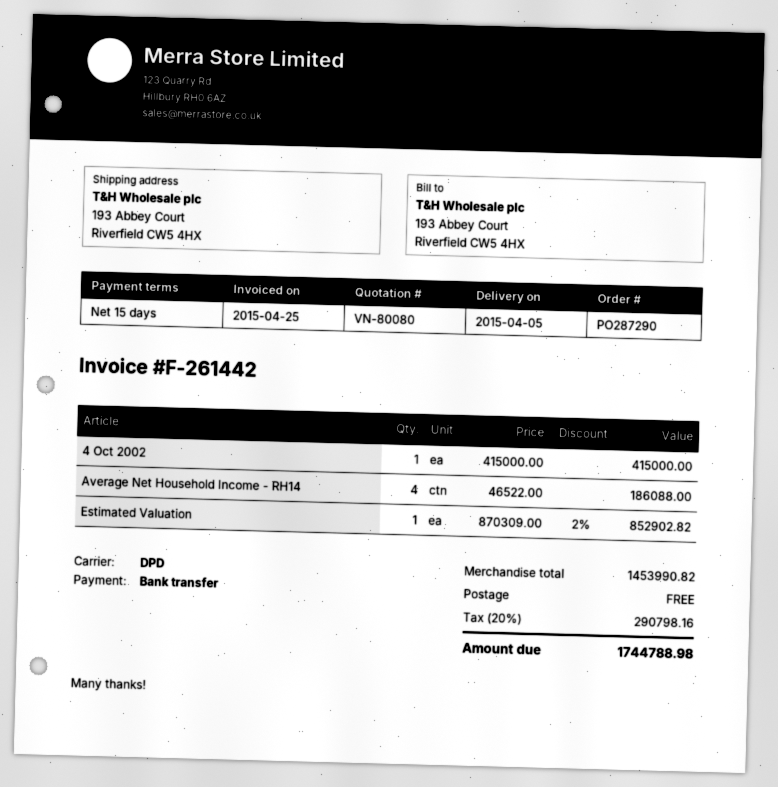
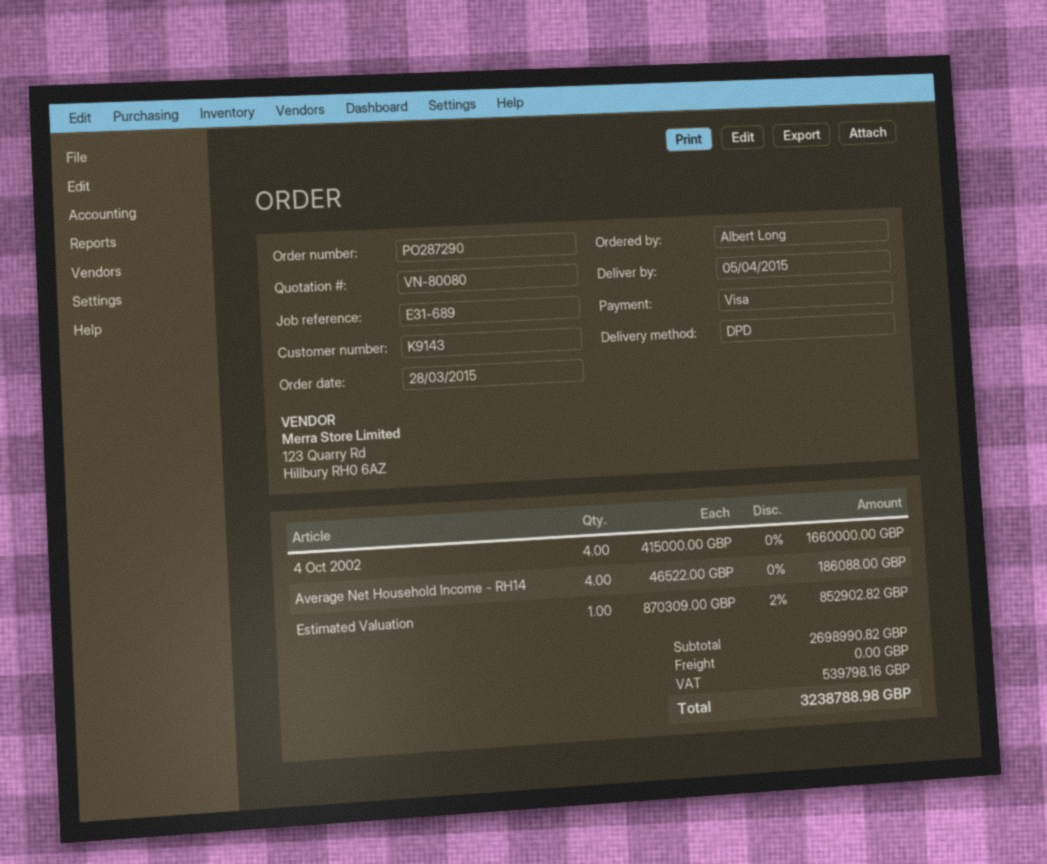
payment method: bank transfer -> Visa
4 Oct 2002: 1 x 415000.00 = 415000.00 -> 4 x 415000.00 = 1660000.00
subtotal: 1453990.82 -> 2698990.82
tax: 290798.16 -> 539798.16
total: 1744788.98 -> 3238788.98

